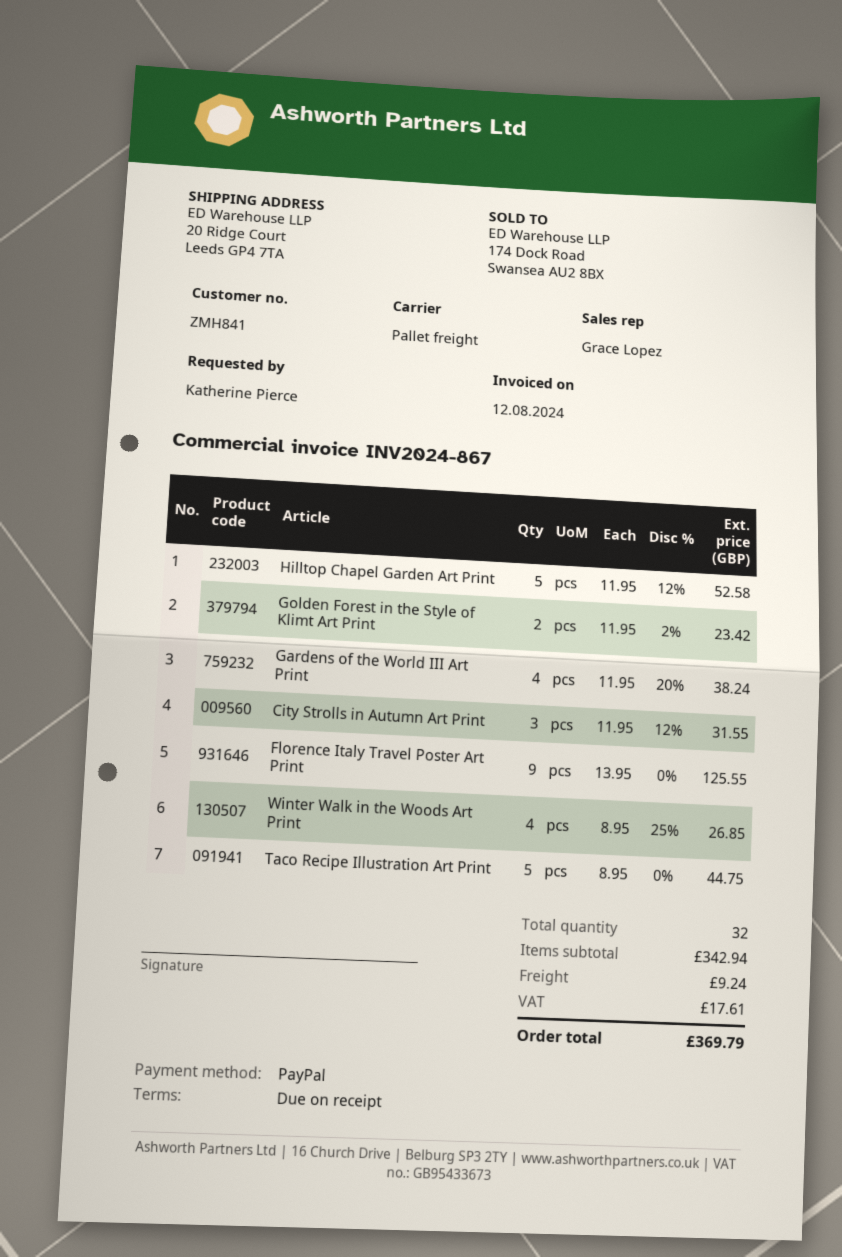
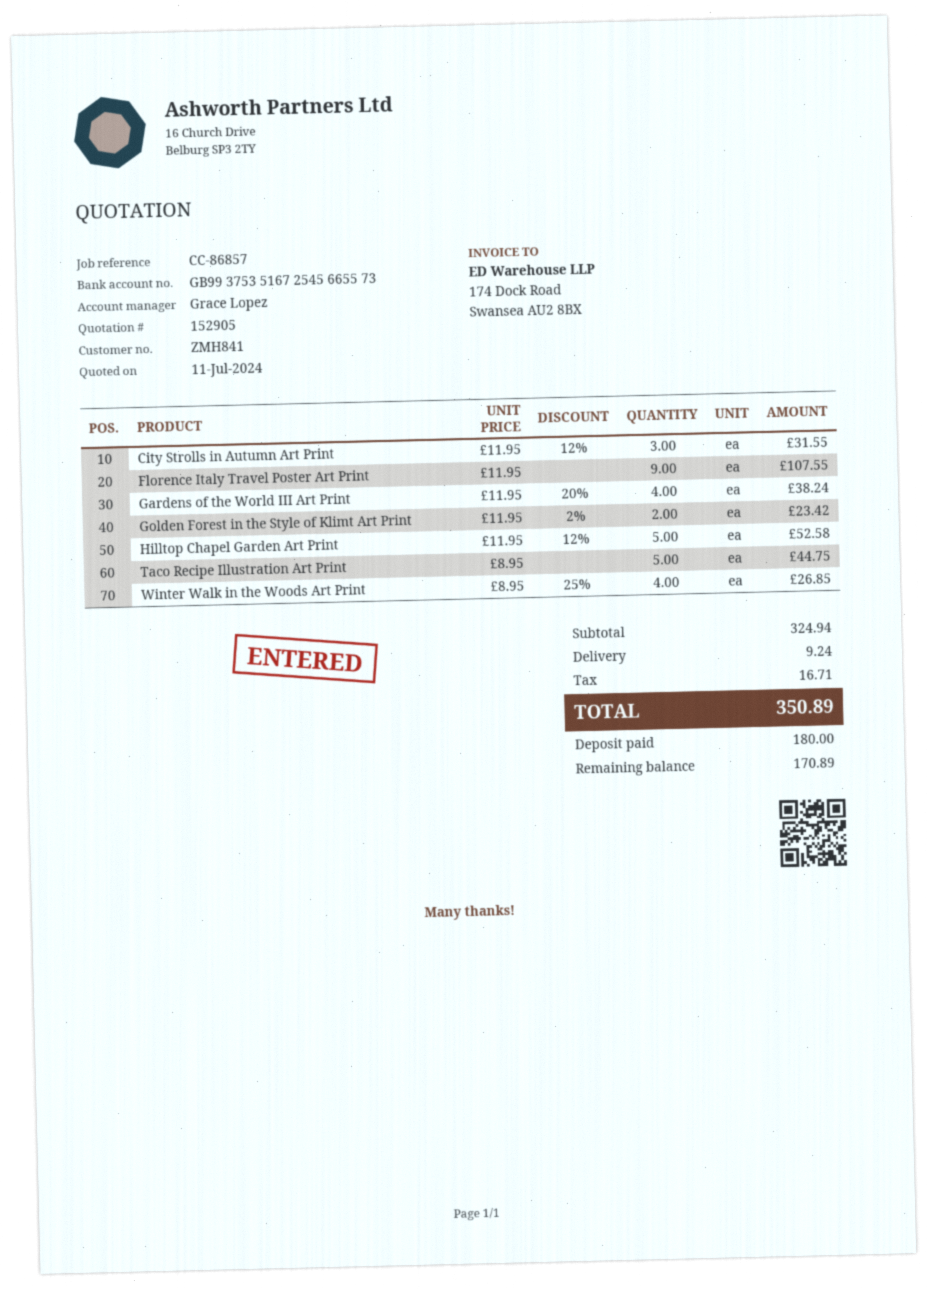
Florence Italy Travel Poster Art Print: 9 x 13.95 = 125.55 -> 9 x 11.95 = 107.55
subtotal: 342.94 -> 324.94
tax: 17.61 -> 16.71
total: 369.79 -> 350.89

